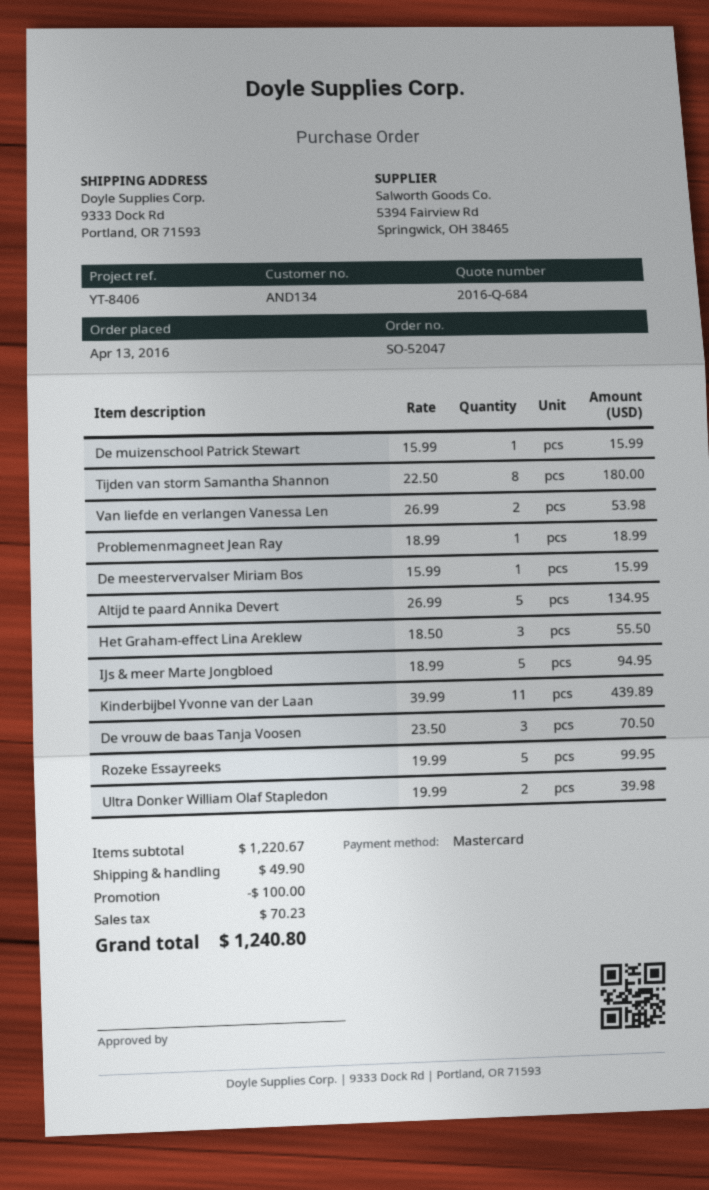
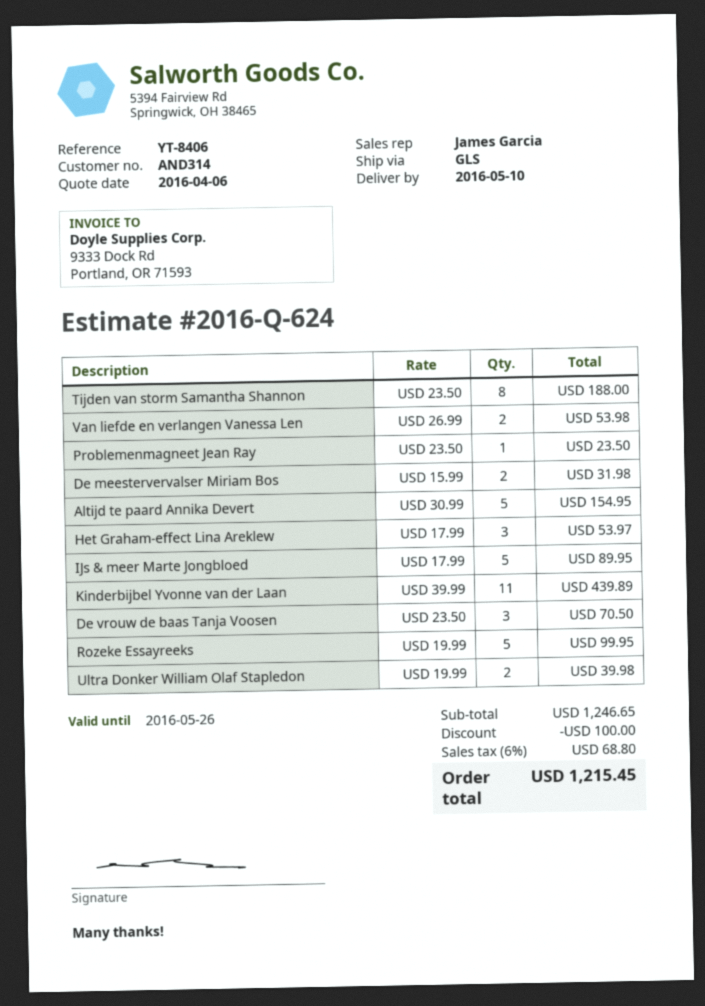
quote number: 2016-Q-684 -> 2016-Q-624
customer number: AND134 -> AND314
De muizenschool Patrick Stewart: 1 x 15.99 = 15.99 -> none
Tijden van storm Samantha Shannon: 8 x 22.50 = 180.00 -> 8 x 23.50 = 188.00
Problemenmagneet Jean Ray: 1 x 18.99 = 18.99 -> 1 x 23.50 = 23.50
De meestervervalser Miriam Bos: 1 x 15.99 = 15.99 -> 2 x 15.99 = 31.98
Altijd te paard Annika Devert: 5 x 26.99 = 134.95 -> 5 x 30.99 = 154.95
Het Graham-effect Lina Areklew: 3 x 18.50 = 55.50 -> 3 x 17.99 = 53.97
IJs & meer Marte Jongbloed: 5 x 18.99 = 94.95 -> 5 x 17.99 = 89.95
subtotal: 1220.67 -> 1246.65
shipping: 49.90 -> none
tax: 70.23 -> 68.80
total: 1240.80 -> 1215.45

